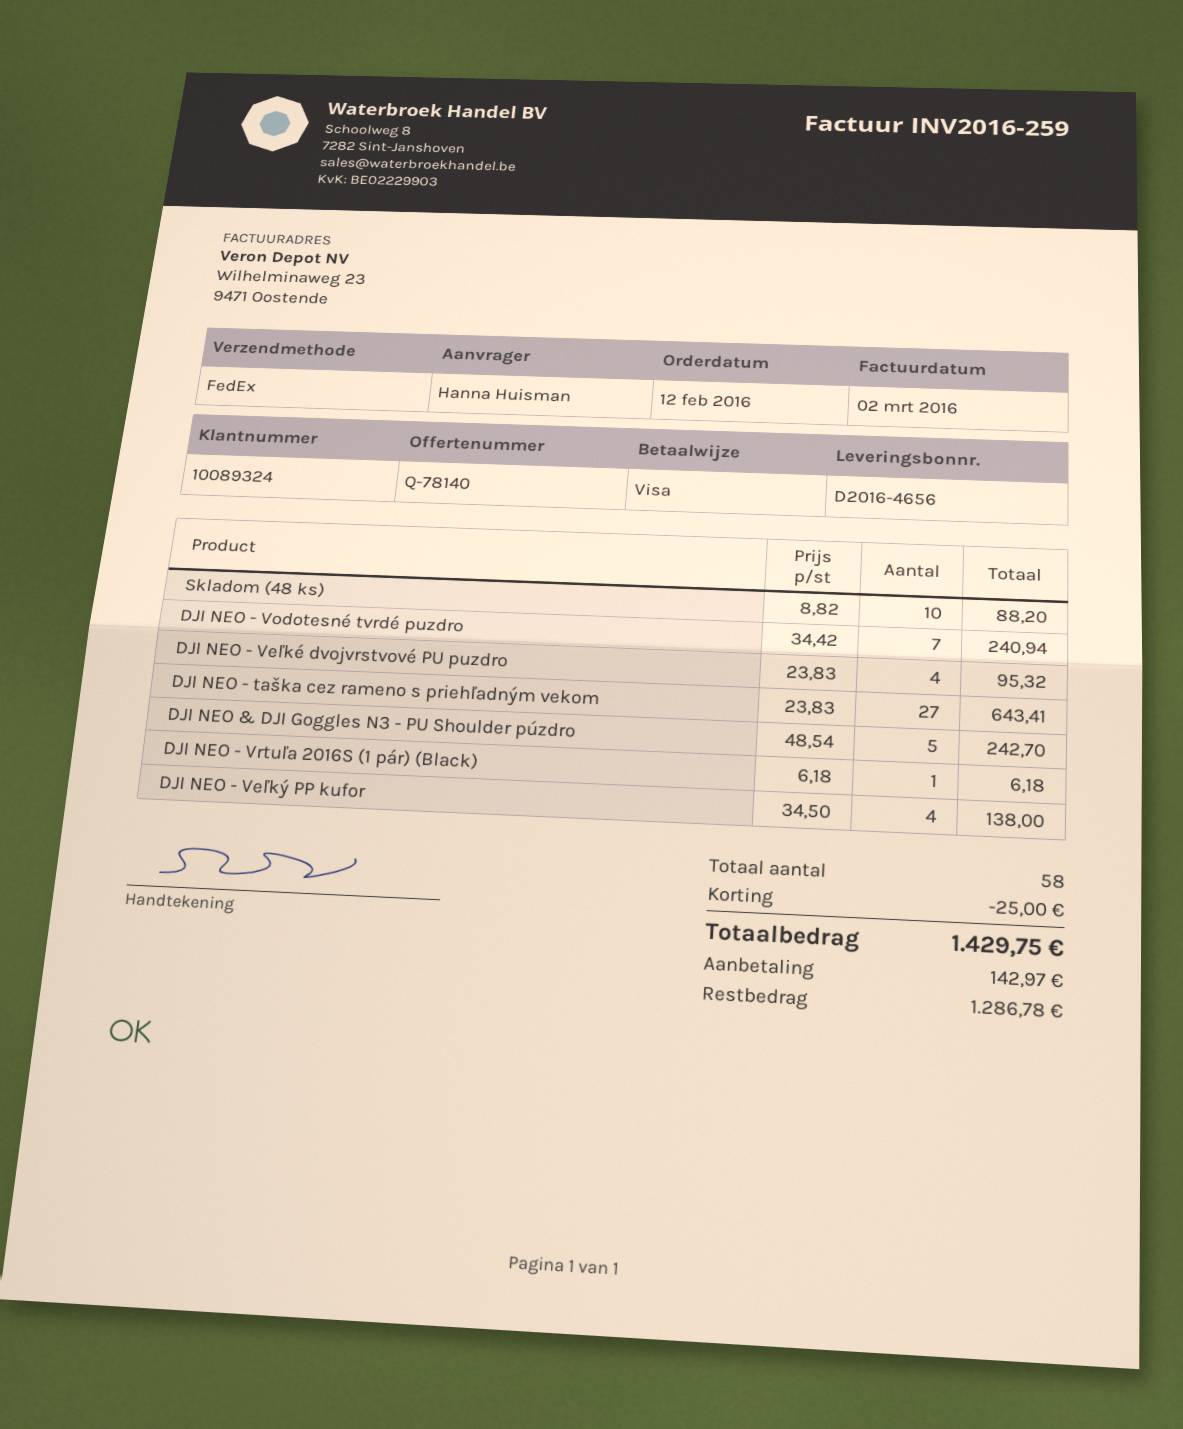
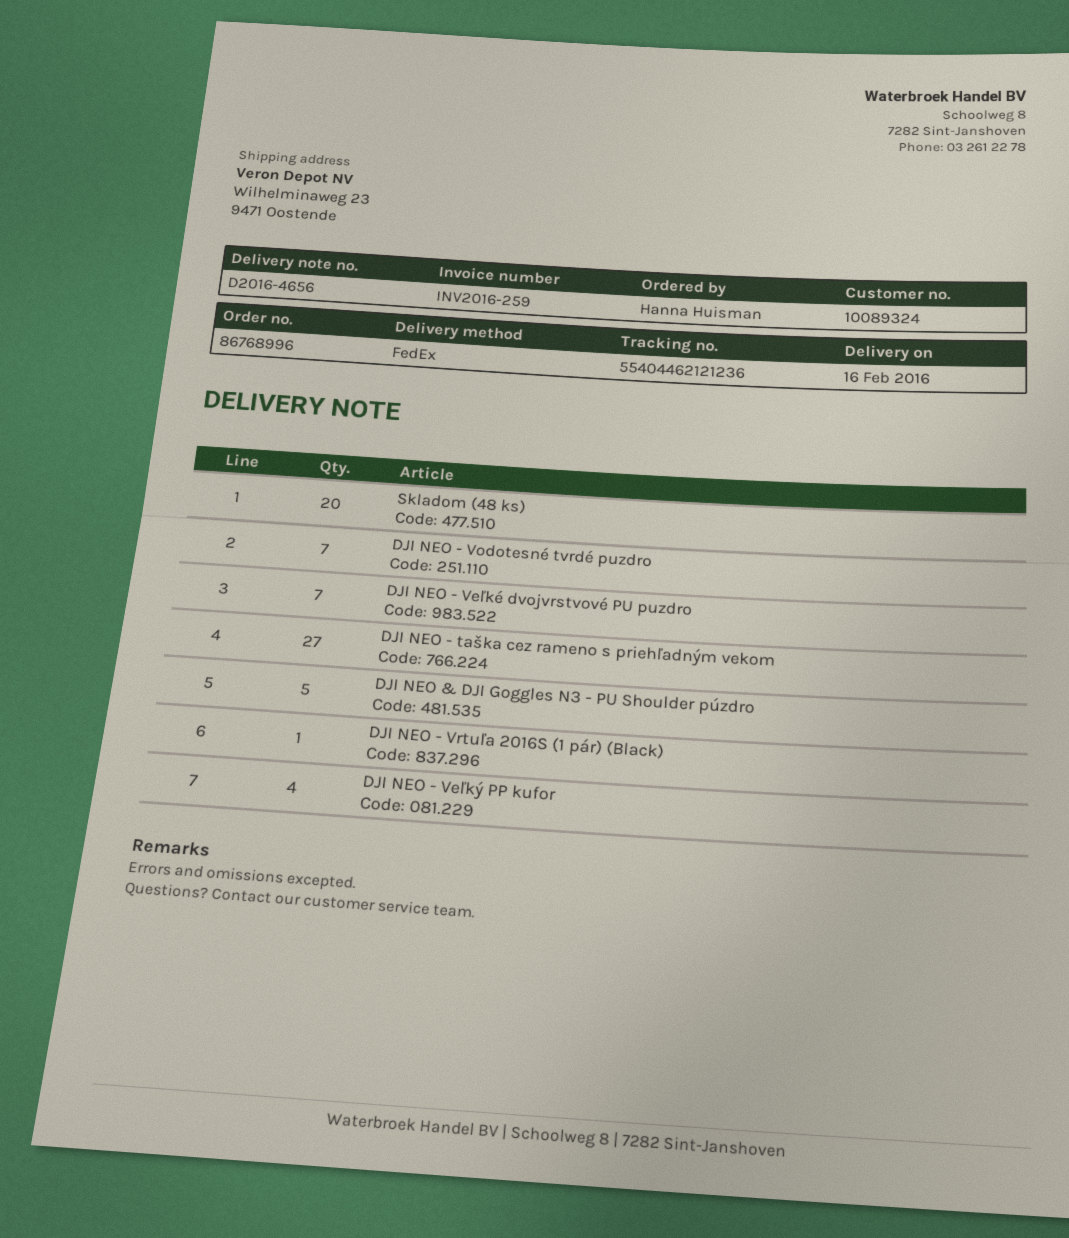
Skladom (48 ks): 10 -> 20
DJI NEO - Veľké dvojvrstvové PU puzdro: 4 -> 7

